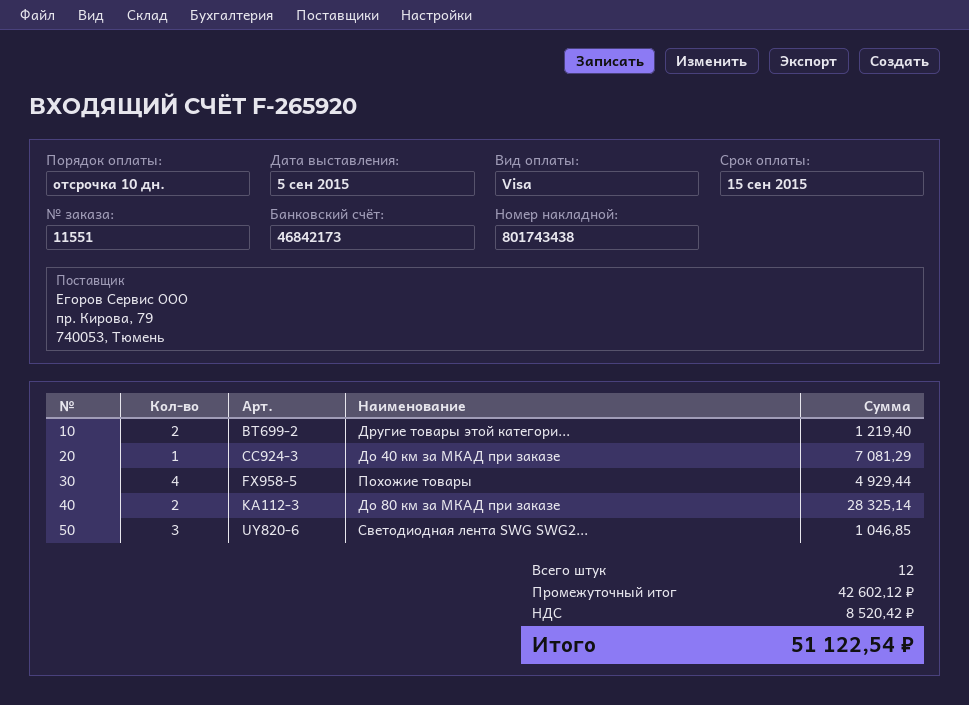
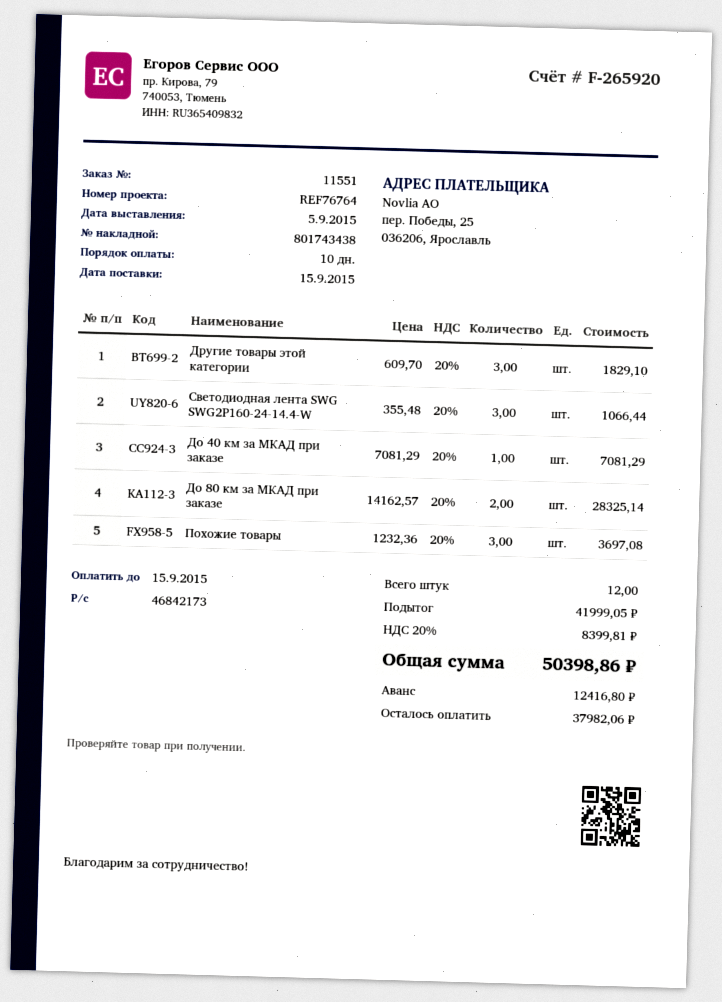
Другие товары этой категори...: 2 for 1219.40 -> 3 for 1829.10
Похожие товары: 4 for 4929.44 -> 3 for 3697.08
Светодиодная лента SWG SWG2...: 3 for 1046.85 -> 3 for 1066.44
subtotal: 42602.12 -> 41999.05
tax: 8520.42 -> 8399.81
total: 51122.54 -> 50398.86

